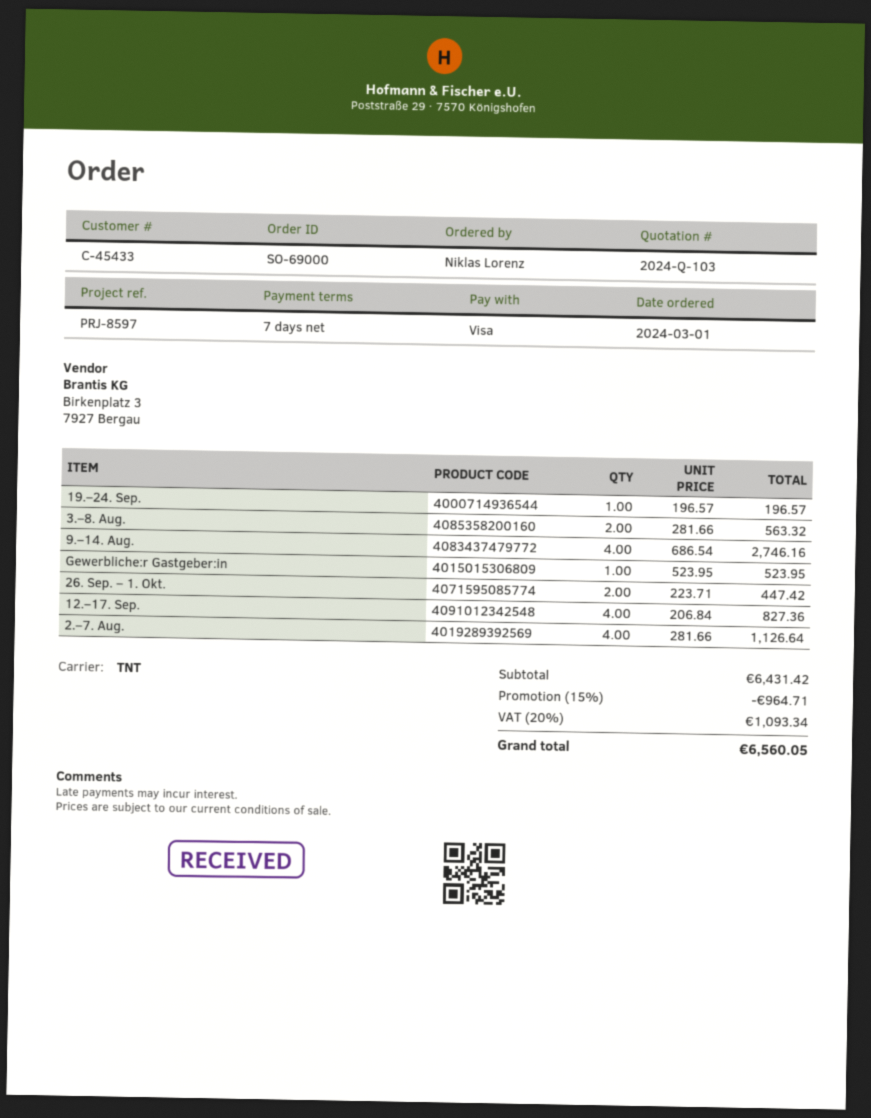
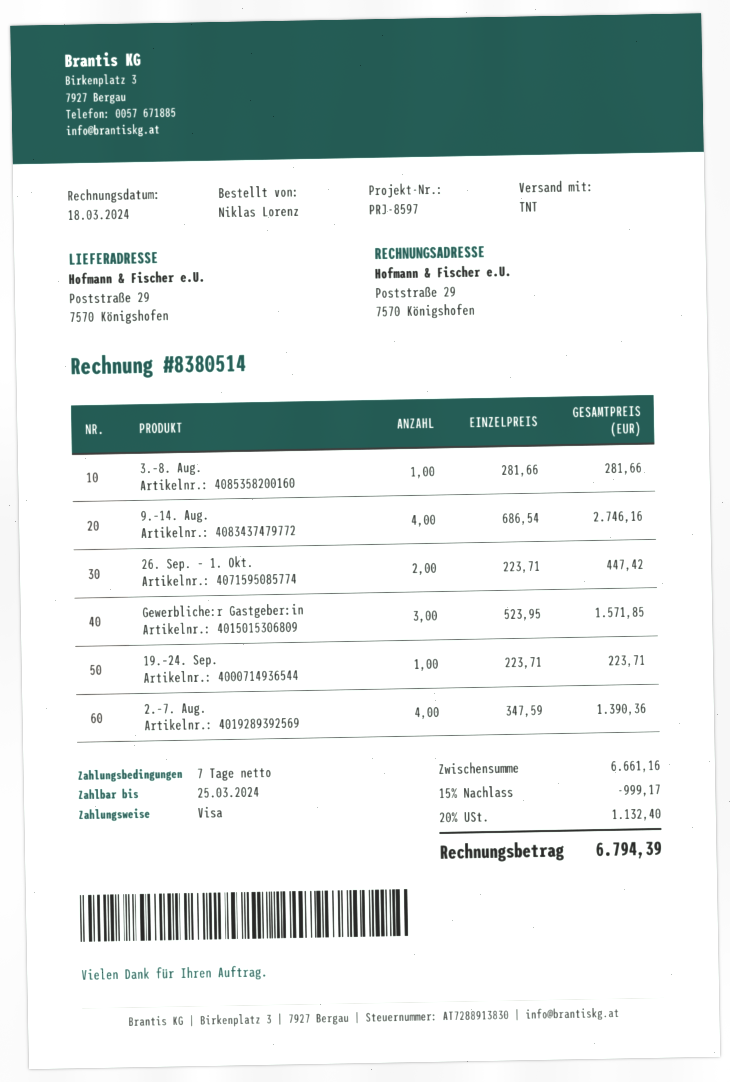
19.–24. Sep.: 1 x 196.57 = 196.57 -> 1 x 223.71 = 223.71
3.–8. Aug.: 2 x 281.66 = 563.32 -> 1 x 281.66 = 281.66
Gewerbliche:r Gastgeber:in: 1 x 523.95 = 523.95 -> 3 x 523.95 = 1571.85
12.–17. Sep.: 4 x 206.84 = 827.36 -> none
2.–7. Aug.: 4 x 281.66 = 1126.64 -> 4 x 347.59 = 1390.36
subtotal: 6431.42 -> 6661.16
discount: 15% = 964.71 -> 15% = 999.17
tax: 20% = 1093.34 -> 20% = 1132.40
total: 6560.05 -> 6794.39

